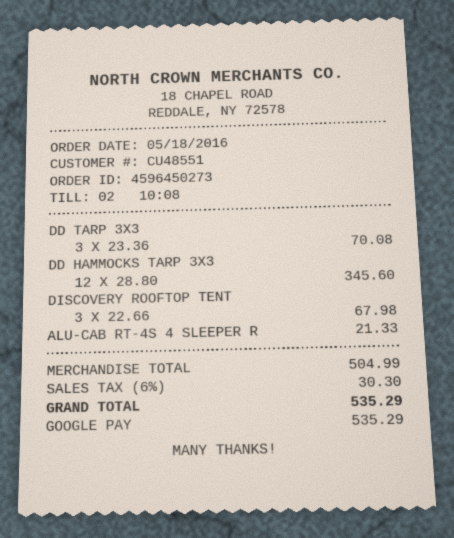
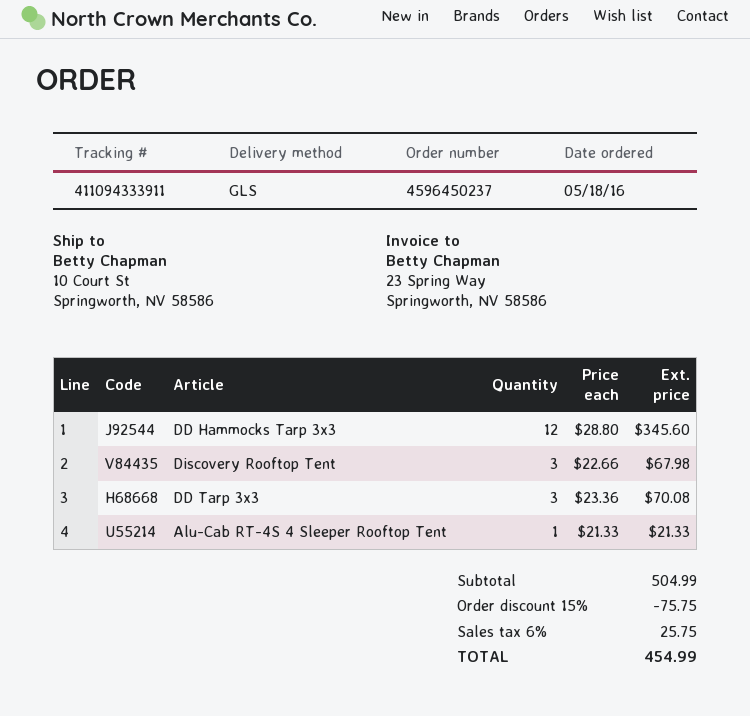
order number: 4596450273 -> 4596450237
discount: none -> 15% = 75.75
tax: 6% = 30.30 -> 6% = 25.75
total: 535.29 -> 454.99

